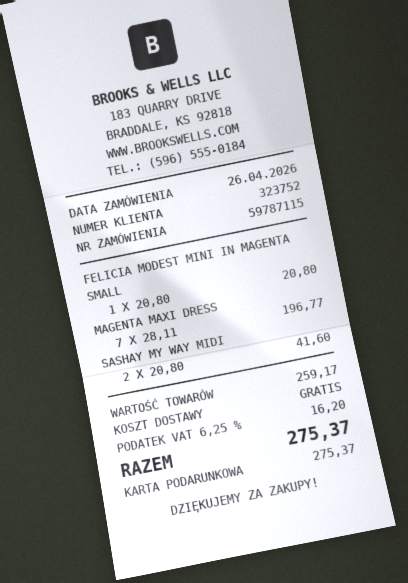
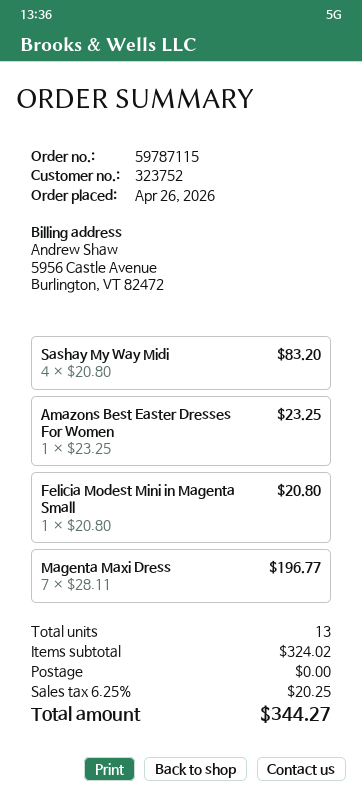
SASHAY MY WAY MIDI: 2 x 20.80 = 41.60 -> 4 x 20.80 = 83.20
Amazons Best Easter Dresses For Women: none -> 1 x 23.25 = 23.25
subtotal: 259.17 -> 324.02
tax: 6.25% = 16.20 -> 6.25% = 20.25
total: 275.37 -> 344.27

